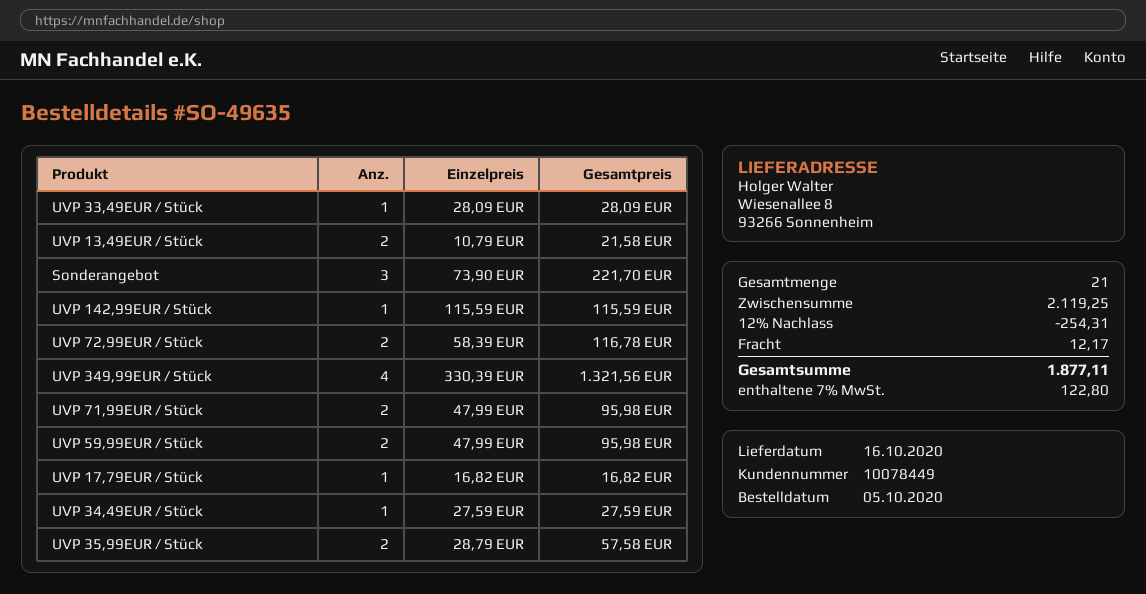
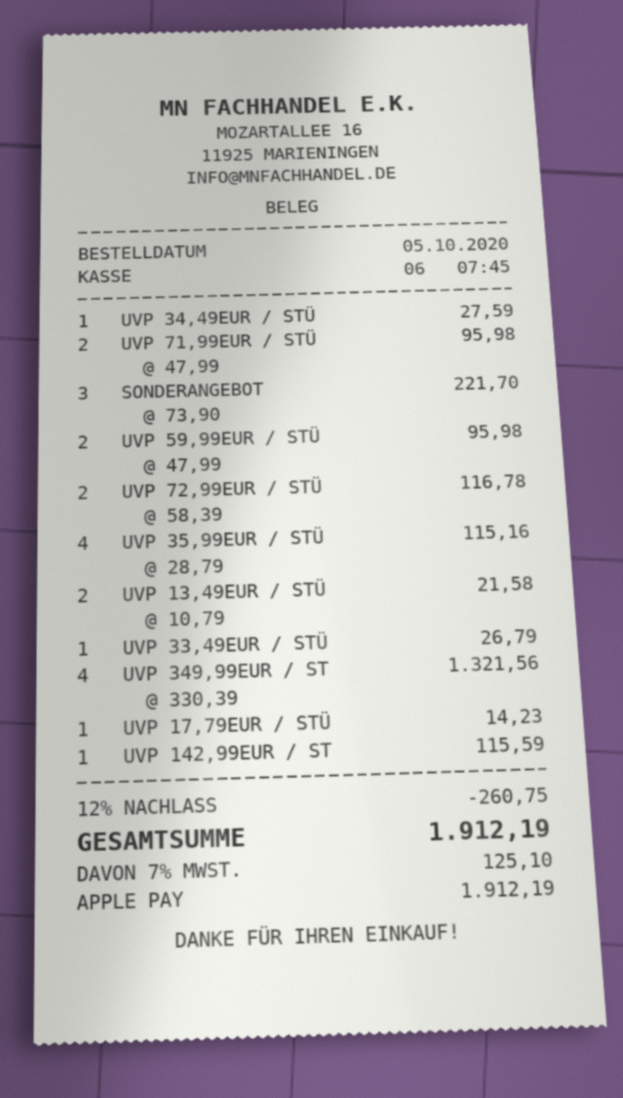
UVP 33,49EUR / Stück: 1 x 28.09 = 28.09 -> 1 x 26.79 = 26.79
UVP 17,79EUR / Stück: 1 x 16.82 = 16.82 -> 1 x 14.23 = 14.23
UVP 35,99EUR / Stück: 2 x 28.79 = 57.58 -> 4 x 28.79 = 115.16
discount: 12% = 254.31 -> 12% = 260.75
shipping: 12.17 -> none
tax: 7% = 122.80 -> 7% = 125.10
total: 1877.11 -> 1912.19

